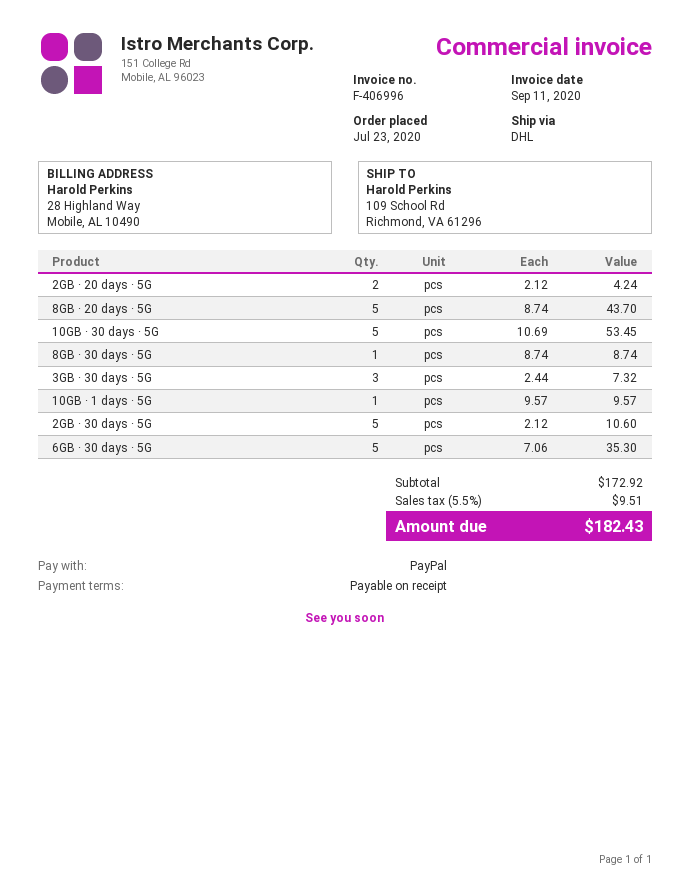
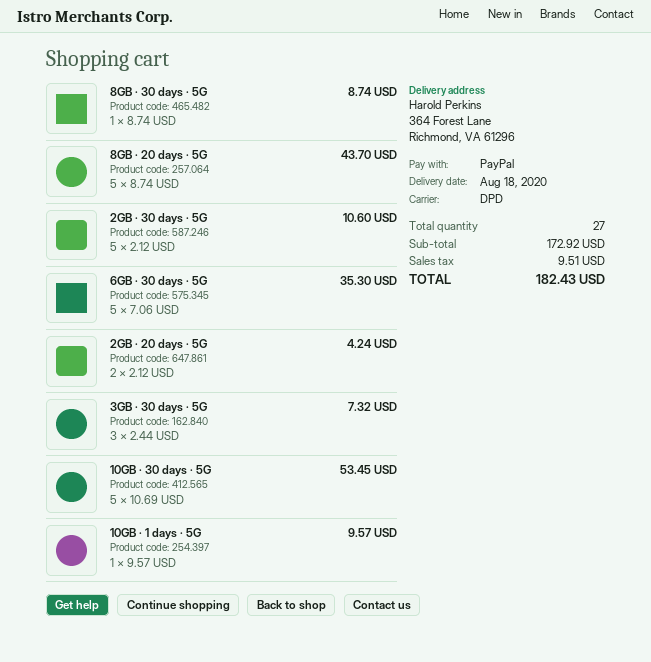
shipping method: DHL -> DPD
ship to: 109 School Rd, Richmond, VA 61296 -> 364 Forest Lane, Richmond, VA 61296

